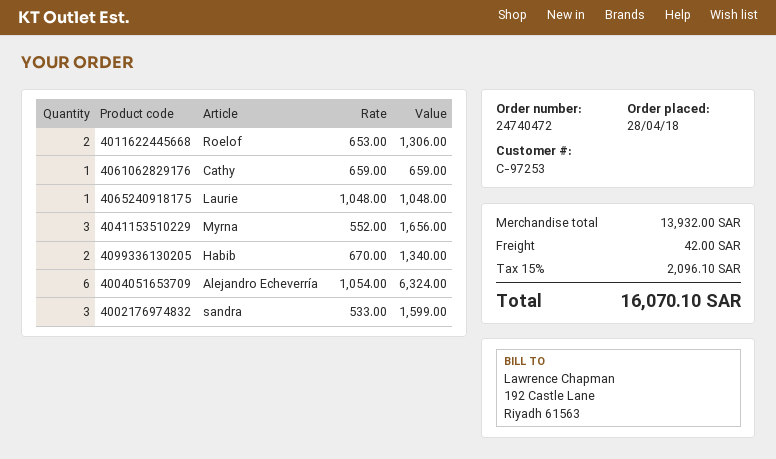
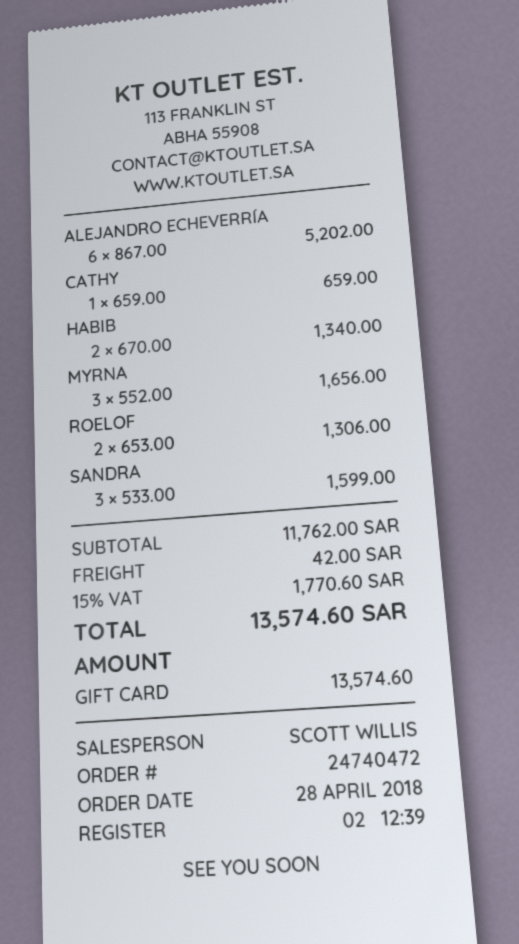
Laurie: 1 x 1048.00 = 1048.00 -> none
Alejandro Echeverría: 6 x 1054.00 = 6324.00 -> 6 x 867.00 = 5202.00
subtotal: 13932.00 -> 11762.00
tax: 15% = 2096.10 -> 15% = 1770.60
total: 16070.10 -> 13574.60

